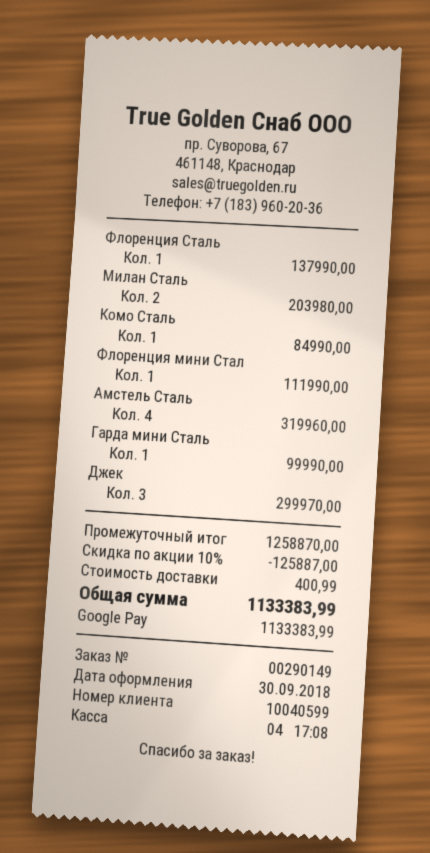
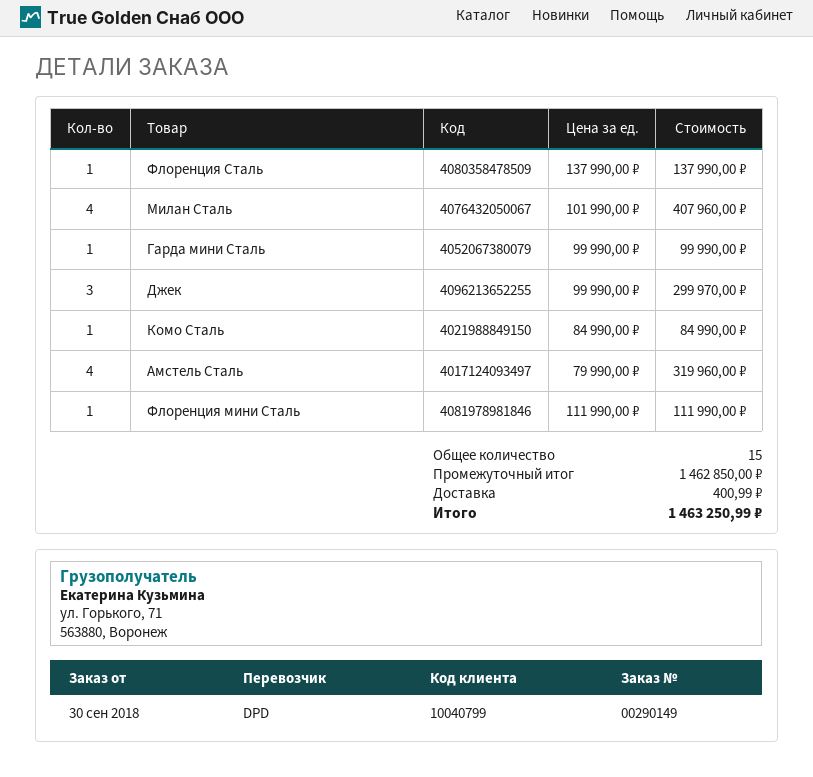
customer number: 10040599 -> 10040799
Милан Сталь: 2 for 203980.00 -> 4 for 407960.00
subtotal: 1258870.00 -> 1462850.00
discount: 10% = 125887.00 -> none
total: 1133383.99 -> 1463250.99

